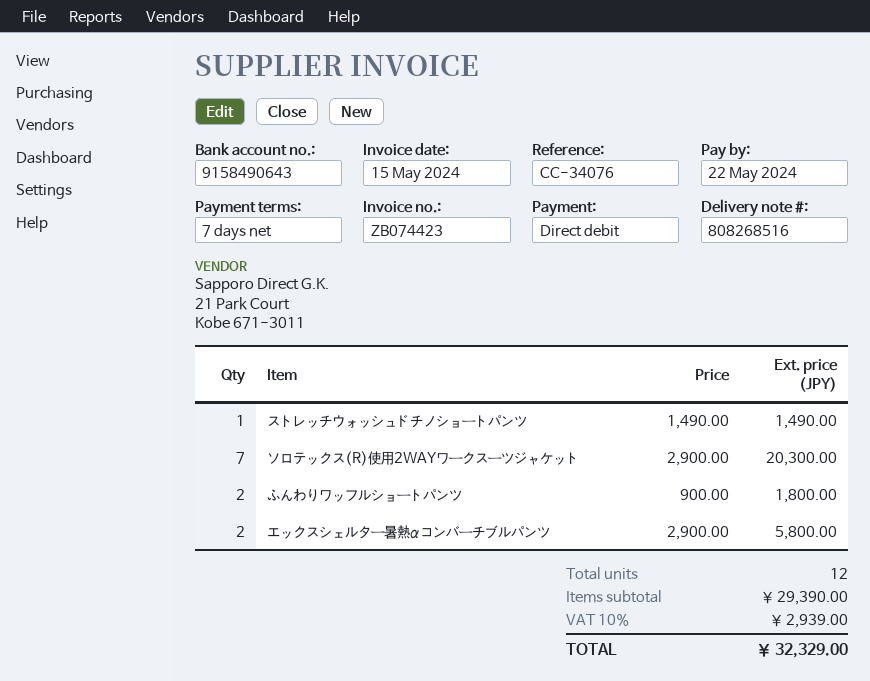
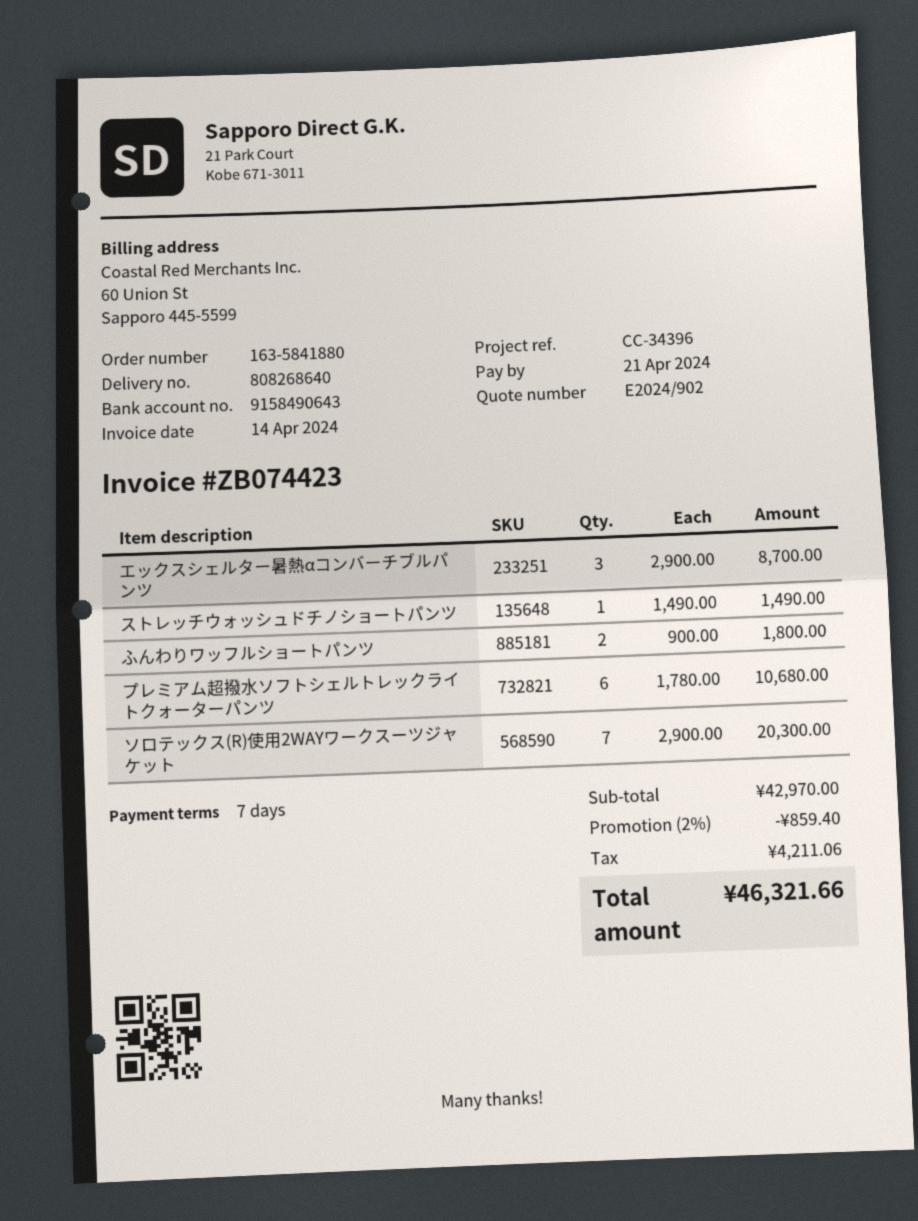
delivery note number: 808268516 -> 808268640
invoice date: 2024-05-15 -> 2024-04-14
due date: 2024-05-22 -> 2024-04-21
reference: CC-34076 -> CC-34396
エックスシェルター暑熱αコンバーチブルパンツ: 2 x 2900.00 = 5800.00 -> 3 x 2900.00 = 8700.00
プレミアム超撥水ソフトシェルトレックライトクォーターパンツ: none -> 6 x 1780.00 = 10680.00
subtotal: 29390.00 -> 42970.00
discount: none -> 2% = 859.40
tax: 2939.00 -> 4211.06
total: 32329.00 -> 46321.66

